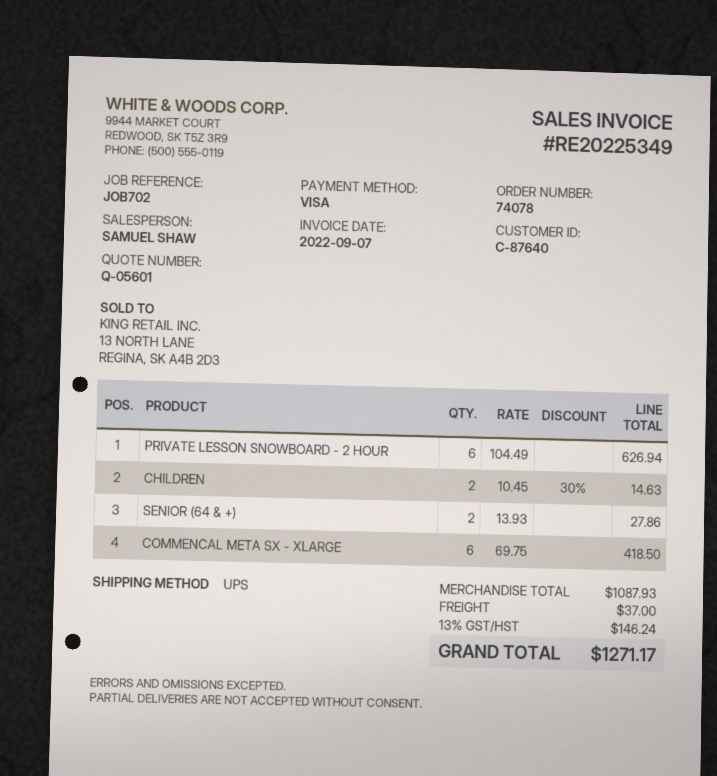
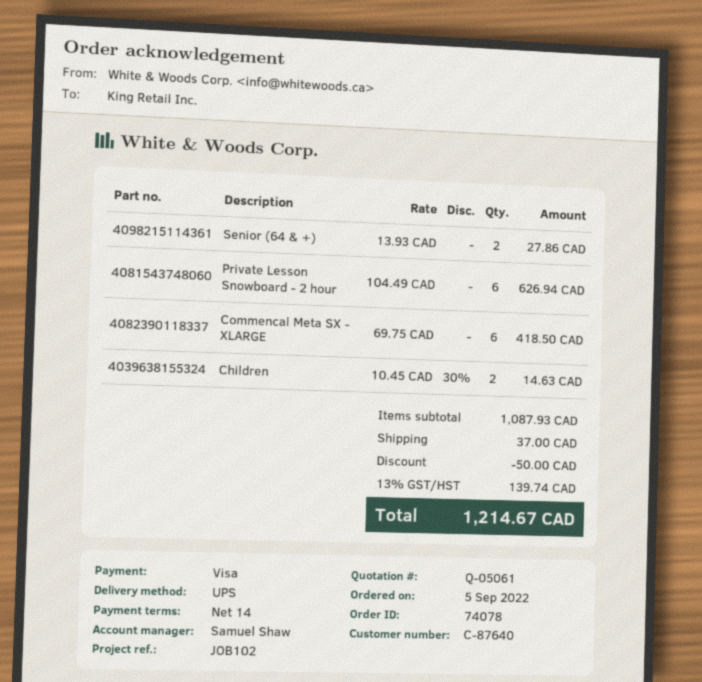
quote number: Q-05601 -> Q-05061
reference: JOB702 -> JOB102
discount: none -> 50.00
tax: 13% = 146.24 -> 13% = 139.74
total: 1271.17 -> 1214.67

